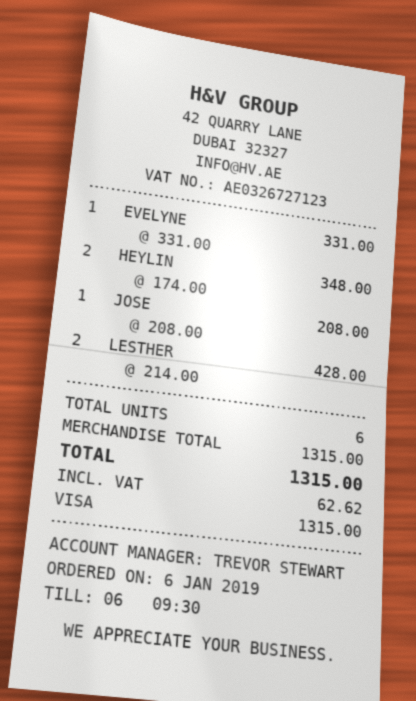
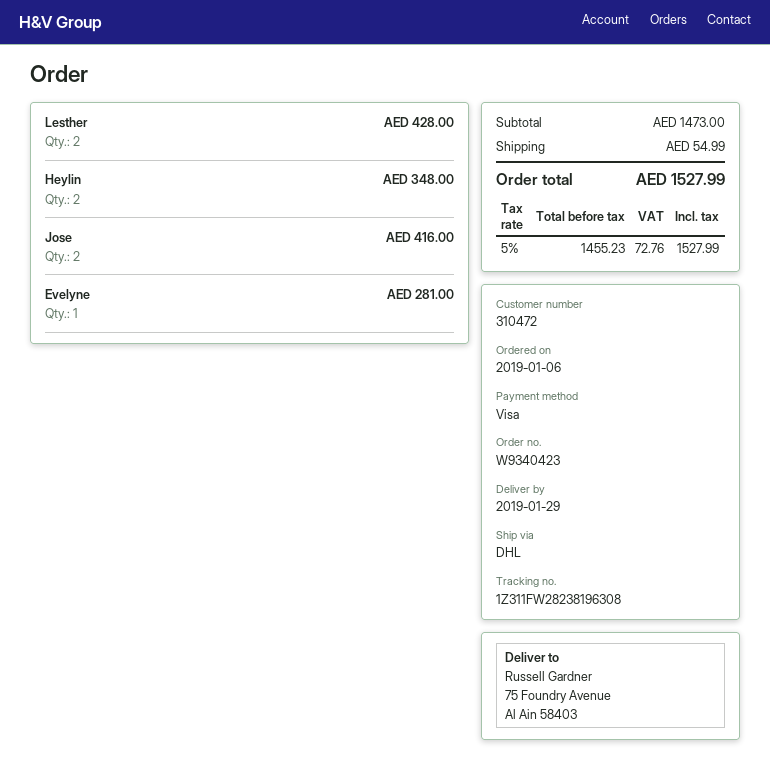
EVELYNE: 1 for 331.00 -> 1 for 281.00
JOSE: 1 for 208.00 -> 2 for 416.00
subtotal: 1315.00 -> 1473.00
shipping: none -> 54.99
tax: 62.62 -> 72.76
total: 1315.00 -> 1527.99

